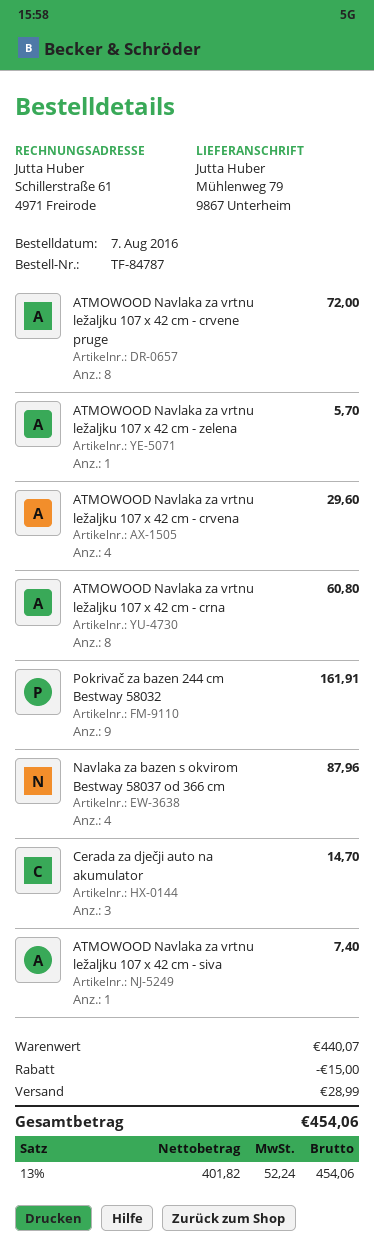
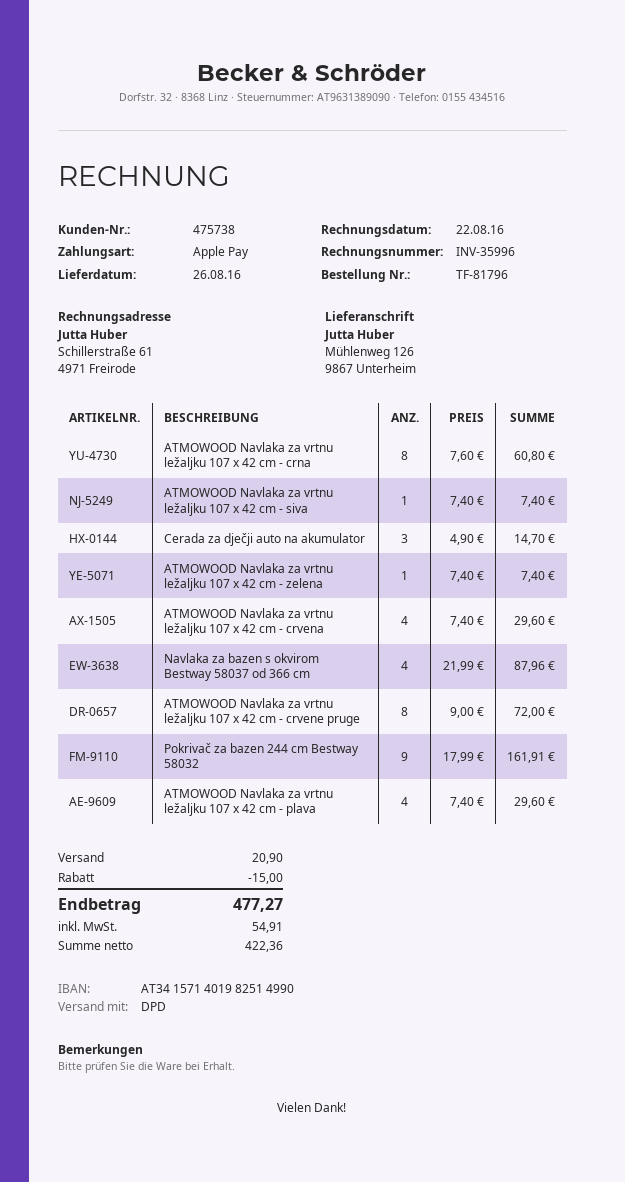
order number: TF-84787 -> TF-81796
ship to: Mühlenweg 79, 9867 Unterheim -> Mühlenweg 126, 9867 Unterheim
ATMOWOOD Navlaka za vrtnu ležaljku 107 x 42 cm - zelena: 1 for 5.70 -> 1 for 7.40
ATMOWOOD Navlaka za vrtnu ležaljku 107 x 42 cm - plava: none -> 4 for 29.60
shipping: 28.99 -> 20.90
net: 401.82 -> 422.36
tax: 52.24 -> 54.91
total: 454.06 -> 477.27

